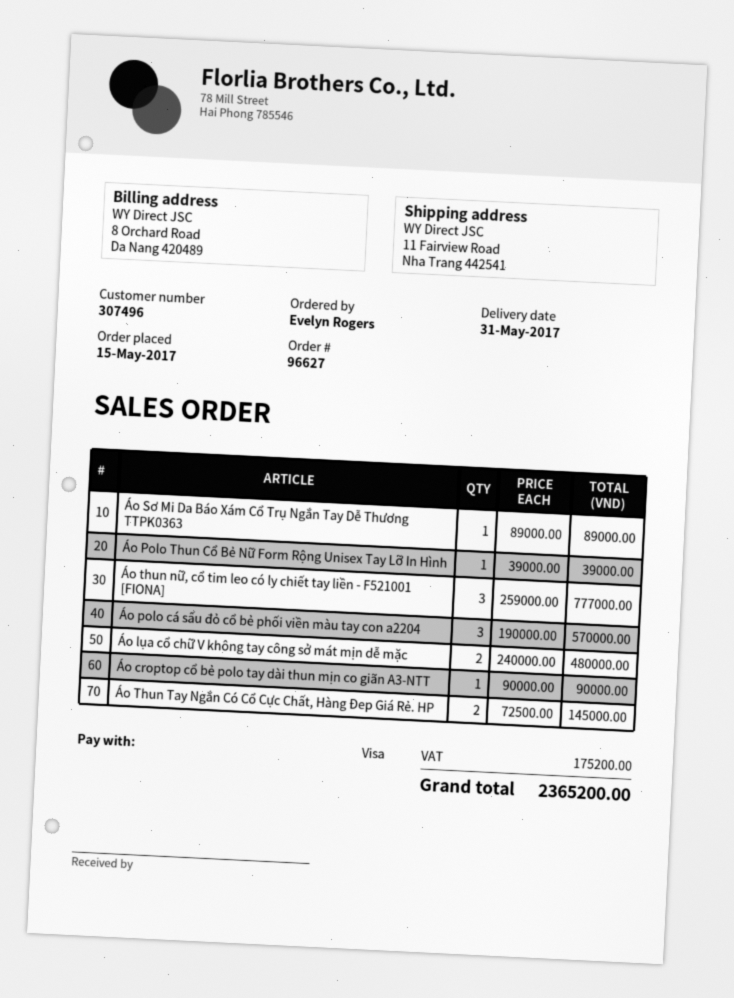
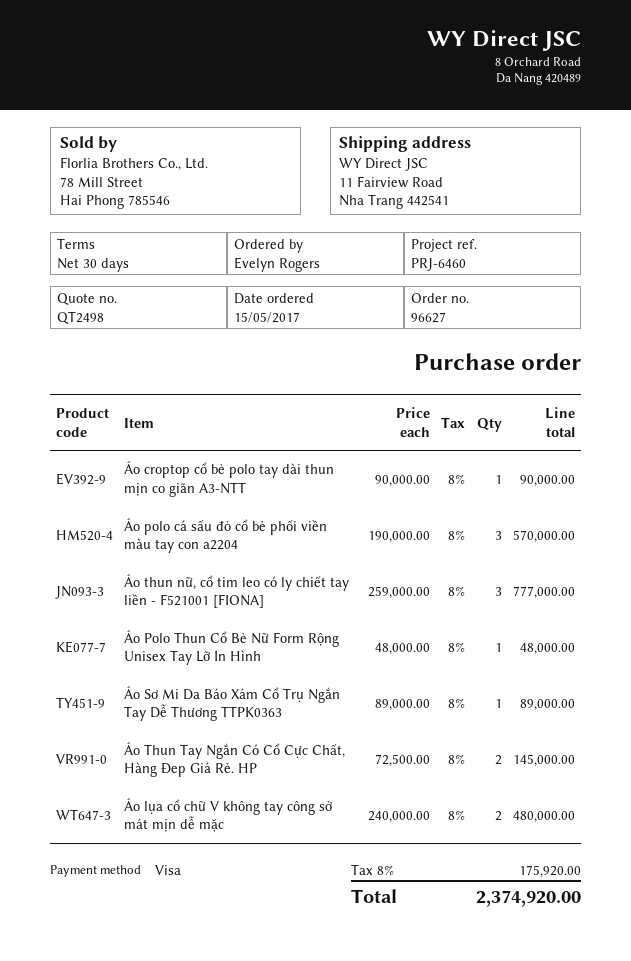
Áo Polo Thun Cổ Bẻ Nữ Form Rộng Unisex Tay Lỡ In Hình: 1 x 39000.00 = 39000.00 -> 1 x 48000.00 = 48000.00
tax: 175200.00 -> 175920.00
total: 2365200.00 -> 2374920.00

